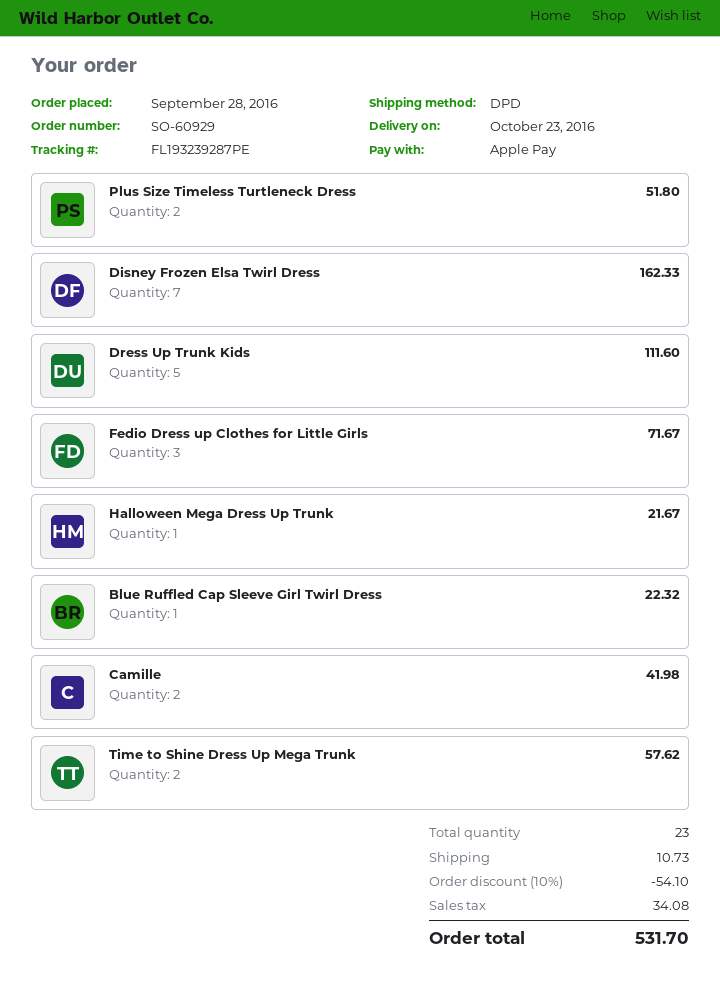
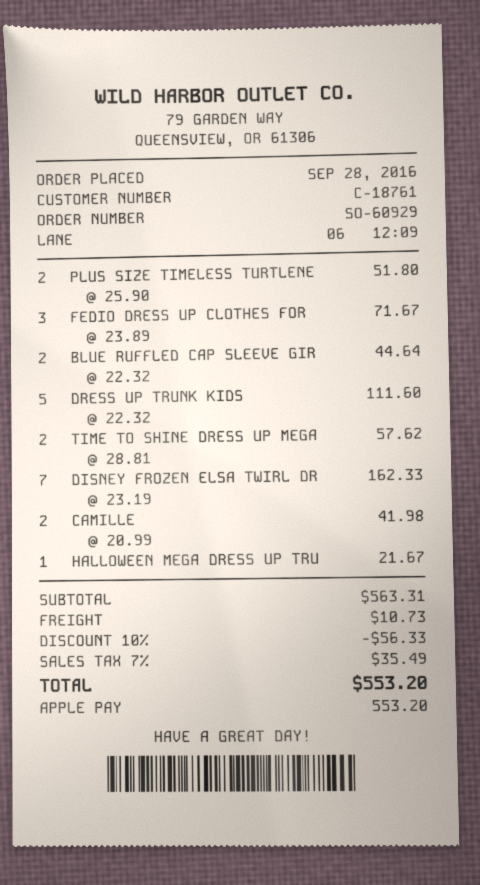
Blue Ruffled Cap Sleeve Girl Twirl Dress: 1 for 22.32 -> 2 for 44.64
discount: 10% = 54.10 -> 10% = 56.33
tax: 34.08 -> 35.49
total: 531.70 -> 553.20

